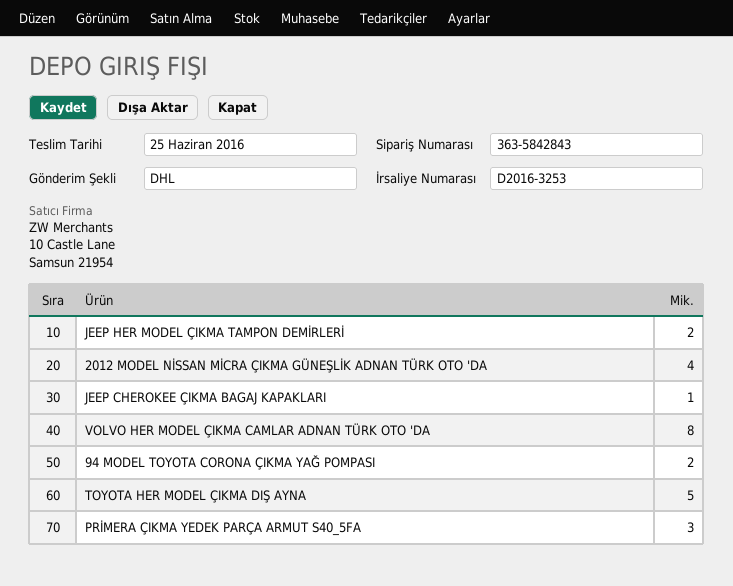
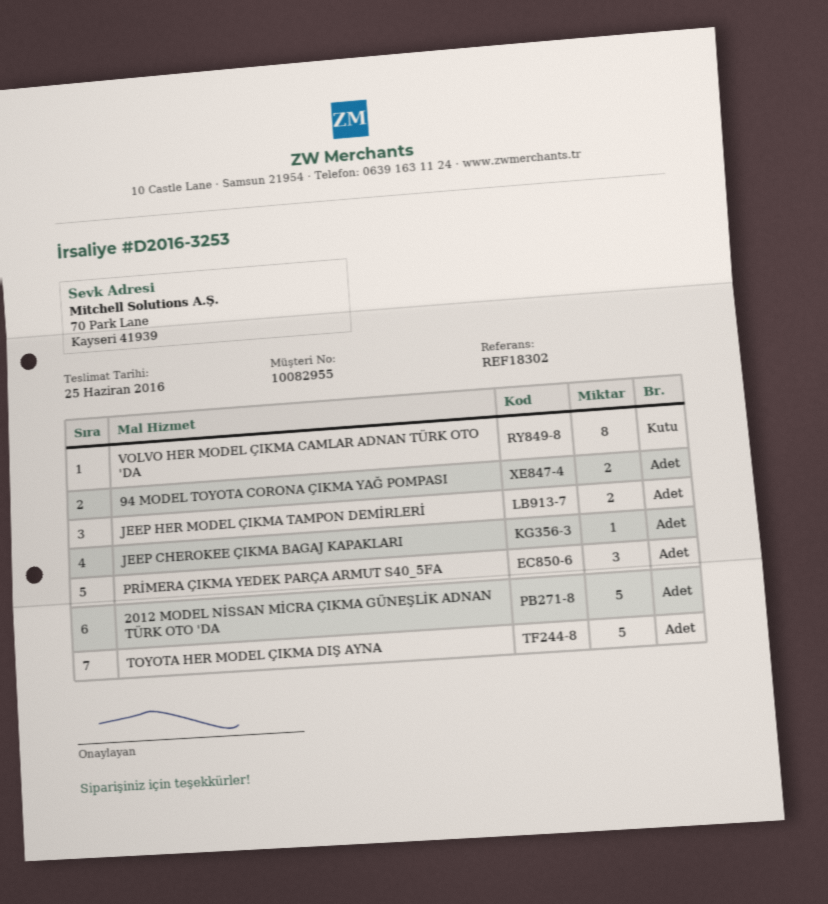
2012 MODEL NİSSAN MİCRA ÇIKMA GÜNEŞLİK ADNAN TÜRK OTO 'DA: 4 -> 5

